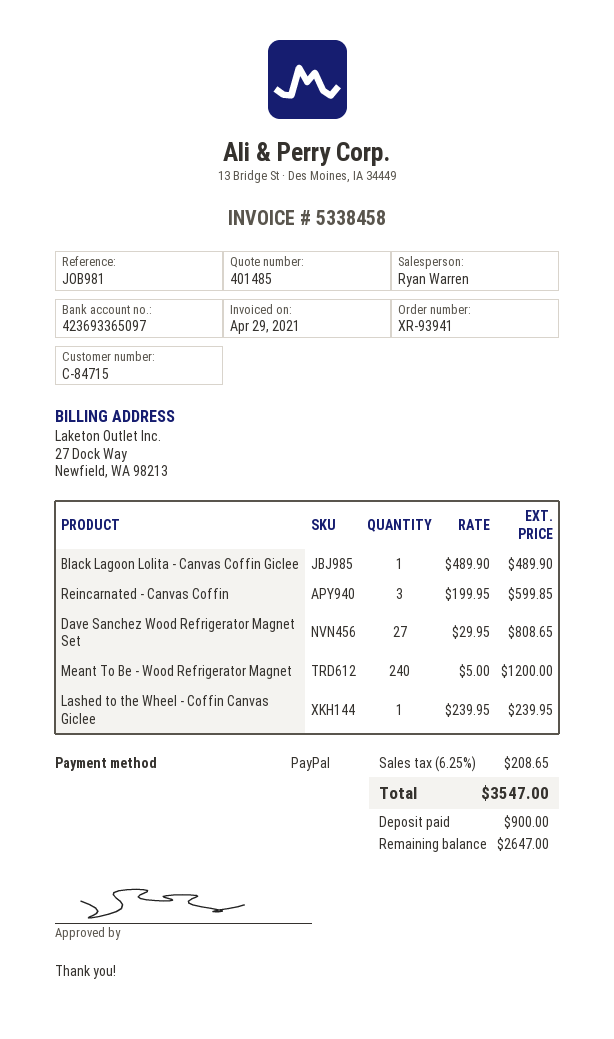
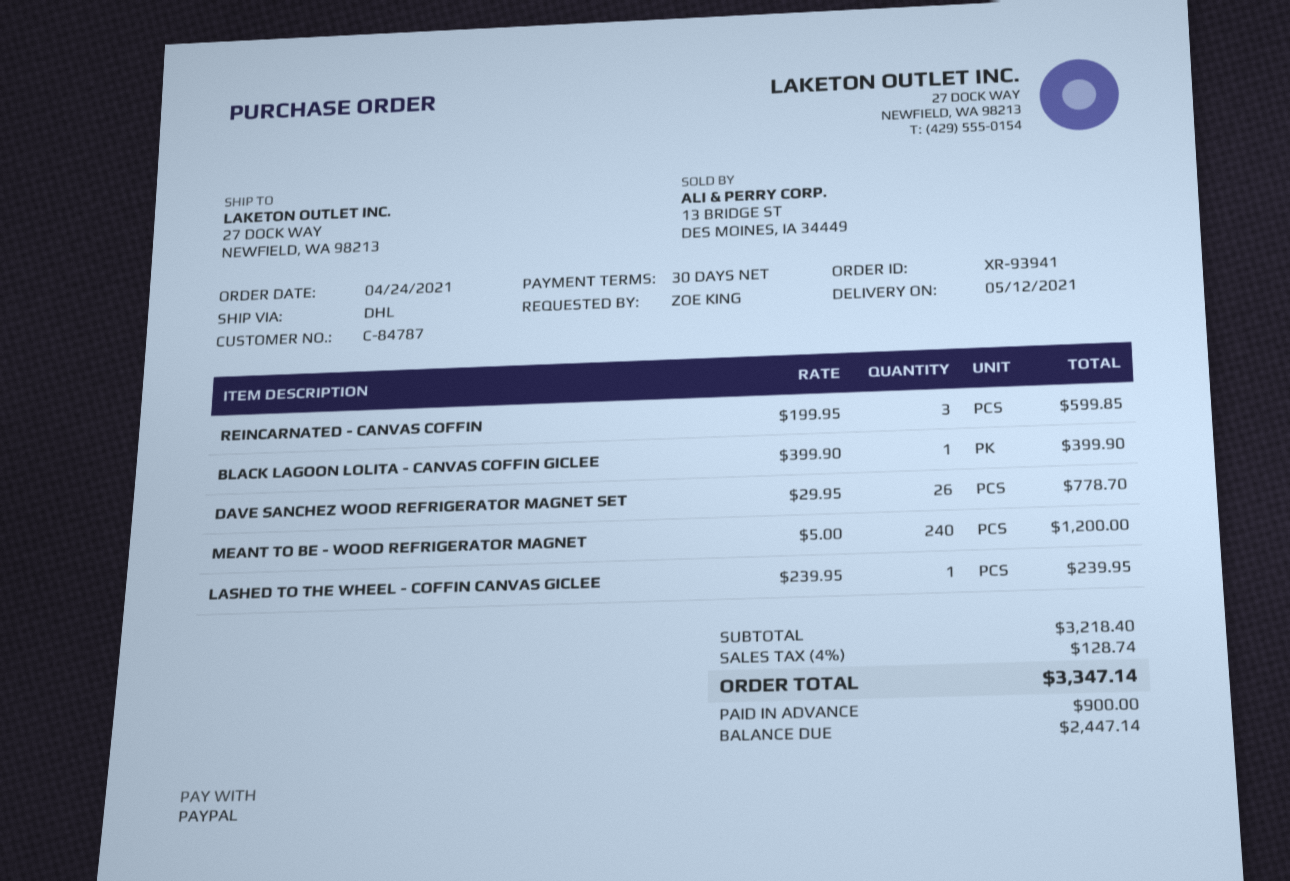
customer number: C-84715 -> C-84787
Black Lagoon Lolita - Canvas Coffin Giclee: 1 x 489.90 = 489.90 -> 1 x 399.90 = 399.90
Dave Sanchez Wood Refrigerator Magnet Set: 27 x 29.95 = 808.65 -> 26 x 29.95 = 778.70
tax: 6.25% = 208.65 -> 4% = 128.74
total: 3547.00 -> 3347.14
balance: 2647.00 -> 2447.14

